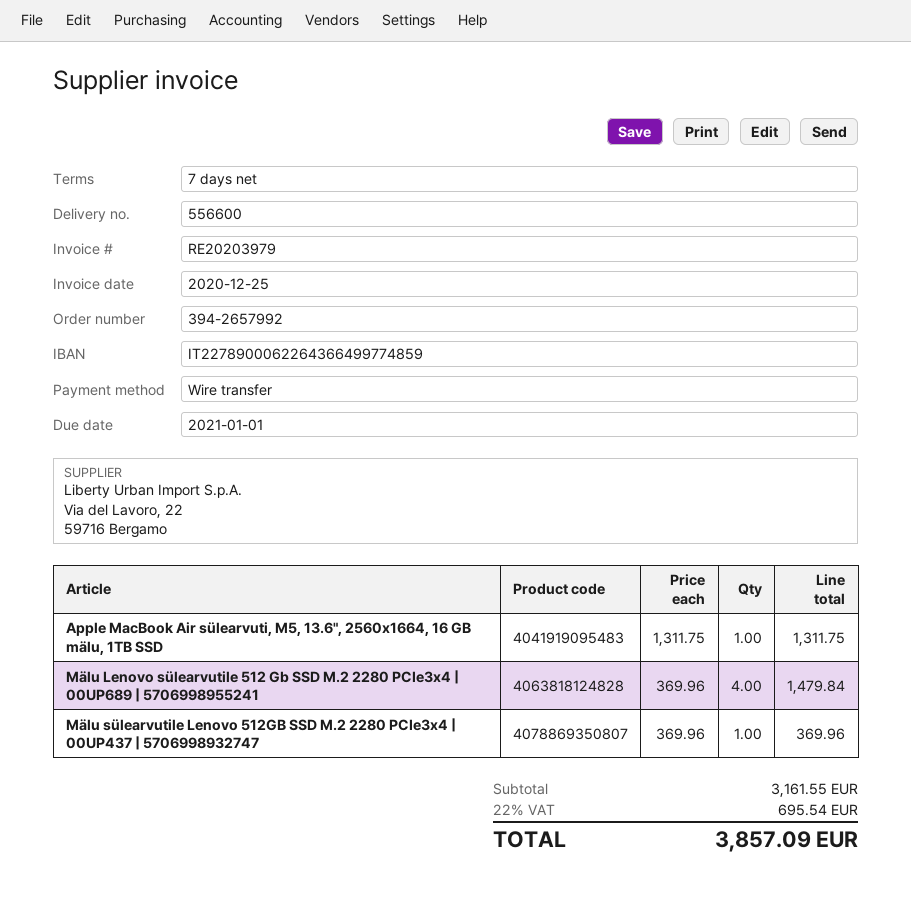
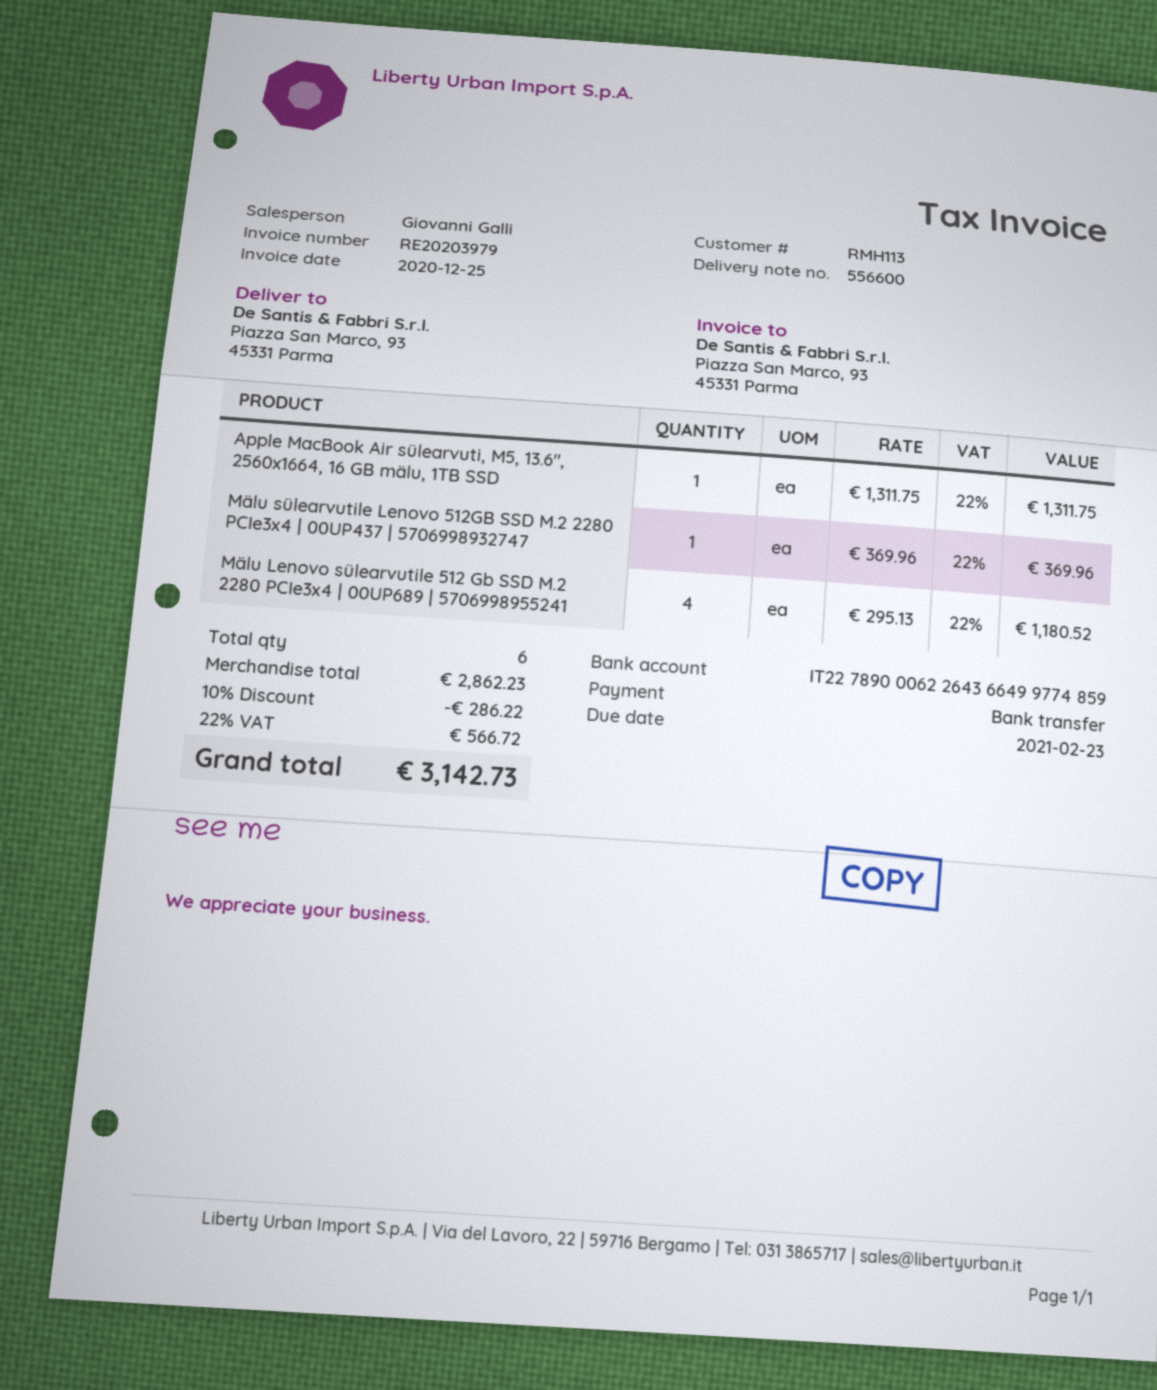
due date: 2021-01-01 -> 2021-02-23
Mälu Lenovo sülearvutile 512 Gb SSD M.2 2280 PCIe3x4 | 00UP689 | 5706998955241: 4 x 369.96 = 1479.84 -> 4 x 295.13 = 1180.52
subtotal: 3161.55 -> 2862.23
discount: none -> 10% = 286.22
tax: 22% = 695.54 -> 22% = 566.72
total: 3857.09 -> 3142.73

